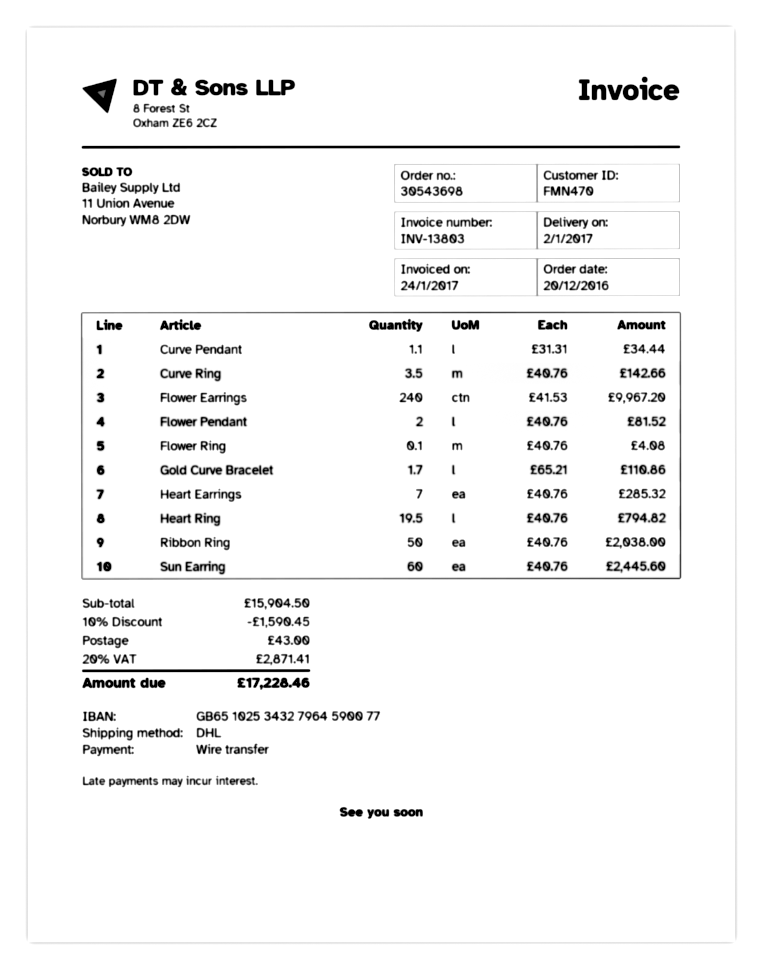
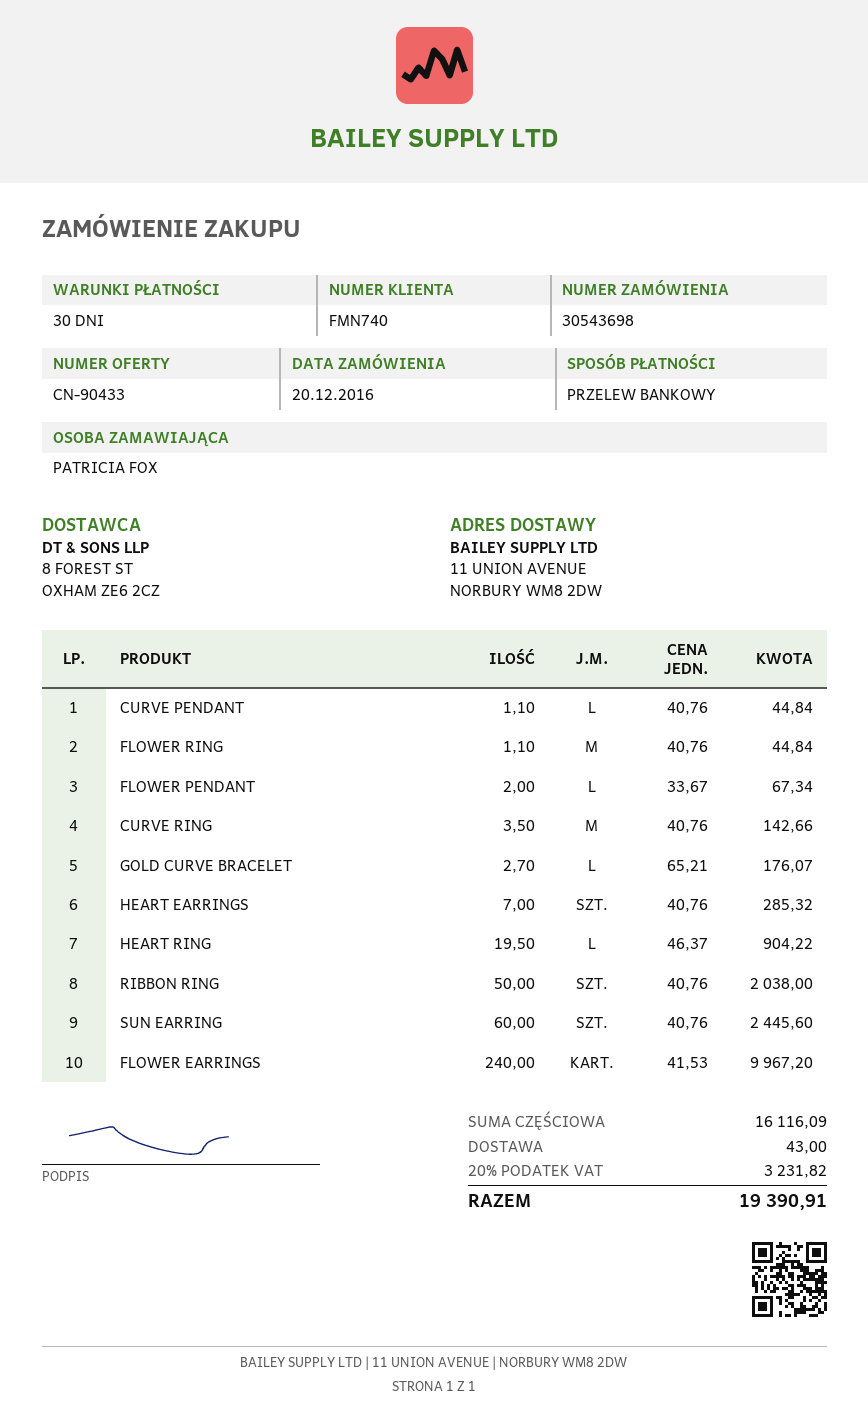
customer number: FMN470 -> FMN740
Curve Pendant: 1.1 x 31.31 = 34.44 -> 1.1 x 40.76 = 44.84
Flower Pendant: 2 x 40.76 = 81.52 -> 2 x 33.67 = 67.34
Flower Ring: 0.1 x 40.76 = 4.08 -> 1.1 x 40.76 = 44.84
Gold Curve Bracelet: 1.7 x 65.21 = 110.86 -> 2.7 x 65.21 = 176.07
Heart Ring: 19.5 x 40.76 = 794.82 -> 19.5 x 46.37 = 904.22
subtotal: 15904.50 -> 16116.09
discount: 10% = 1590.45 -> none
tax: 20% = 2871.41 -> 20% = 3231.82
total: 17228.46 -> 19390.91

